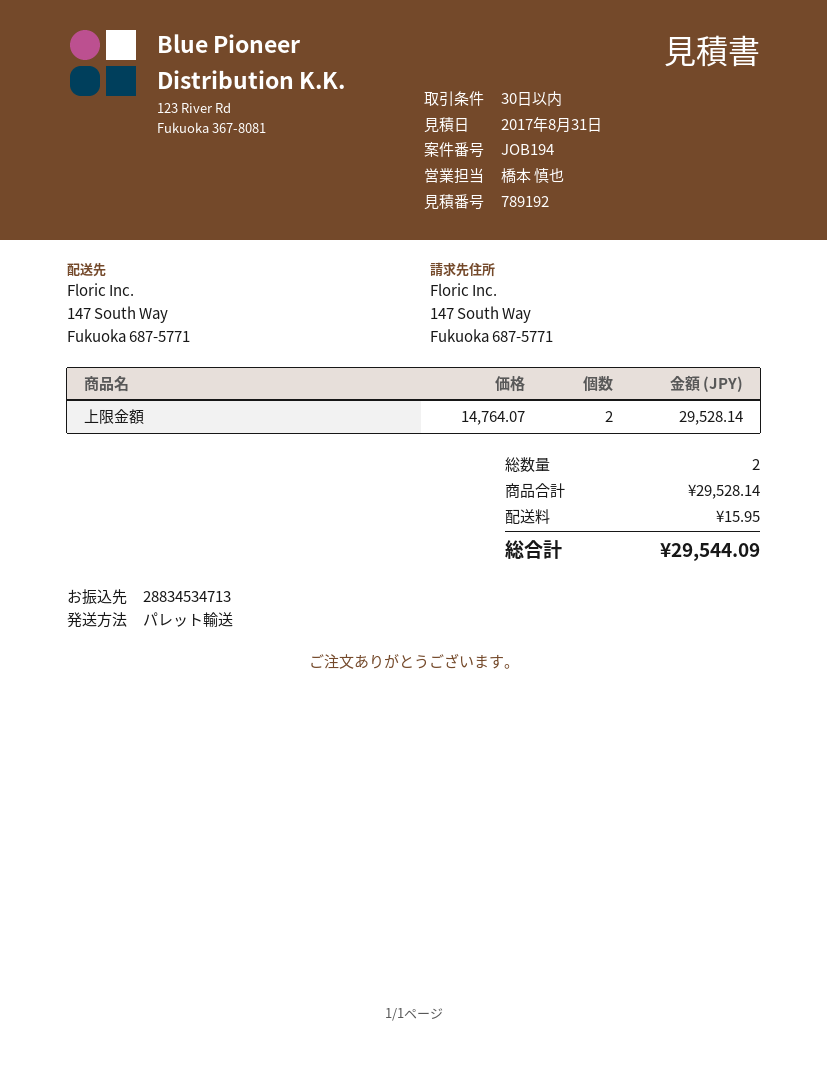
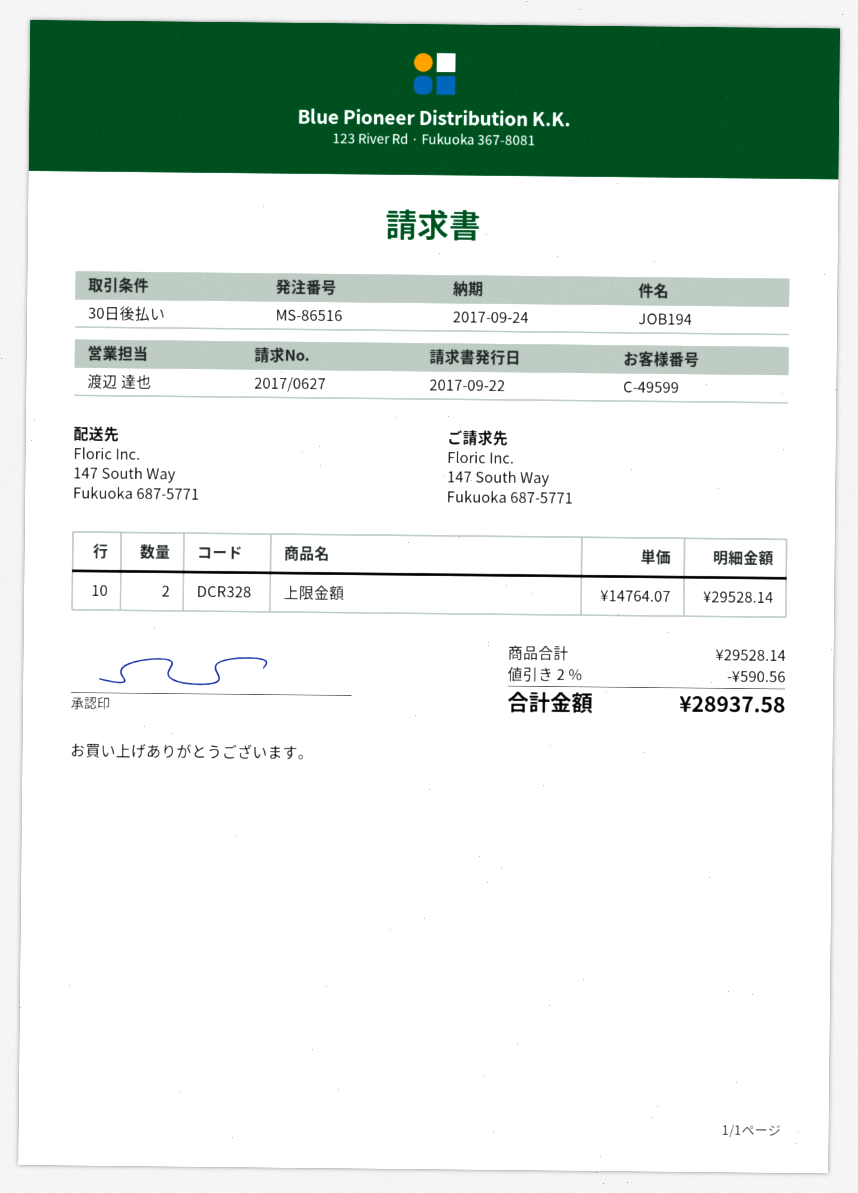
sales rep: 橋本 慎也 -> 渡辺 達也
discount: none -> 2% = 590.56
shipping: 15.95 -> none
total: 29544.09 -> 28937.58

